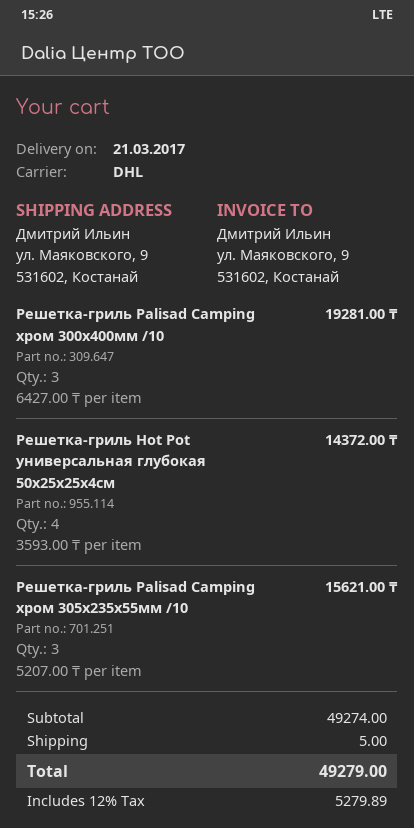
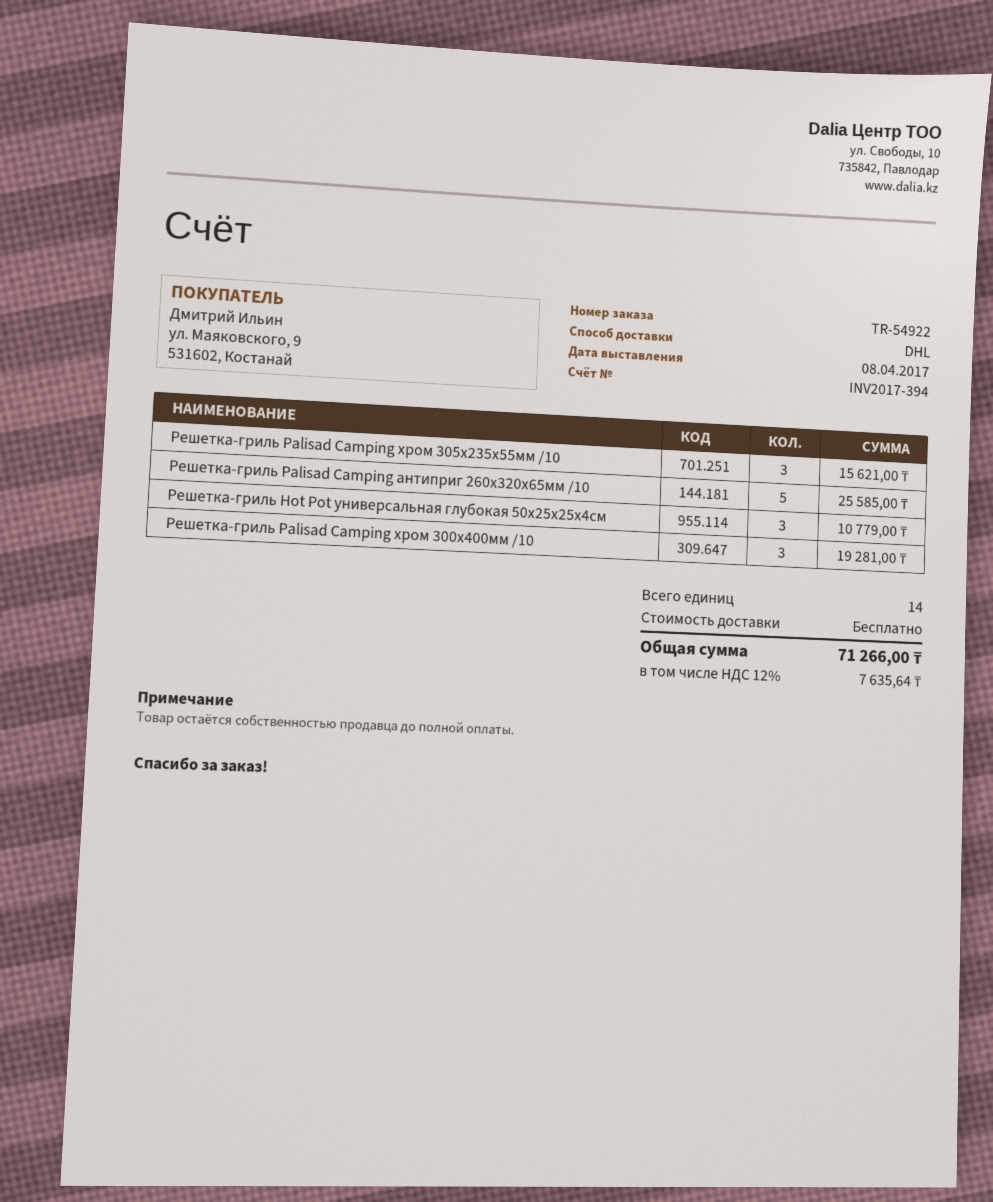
Решетка-гриль Hot Pot универсальная глубокая 50x25x25x4cм: 4 for 14372.00 -> 3 for 10779.00
Решетка-гриль Palisad Camping антиприг 260x320x65мм /10: none -> 5 for 25585.00
shipping: 5.00 -> 0.00
tax: 12% = 5279.89 -> 12% = 7635.64
total: 49279.00 -> 71266.00

